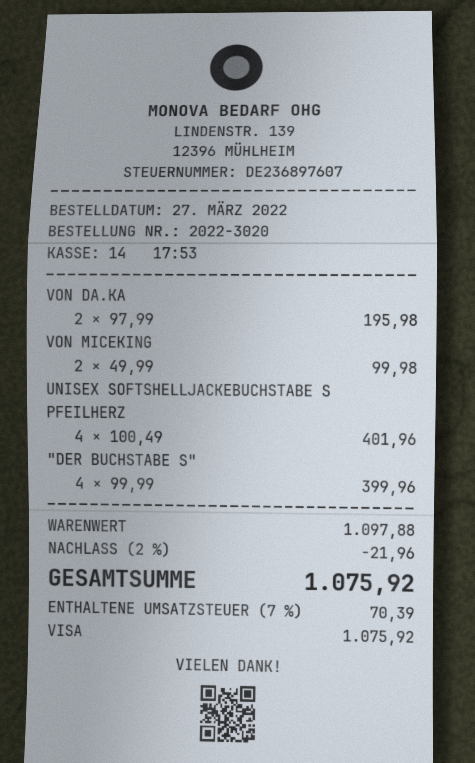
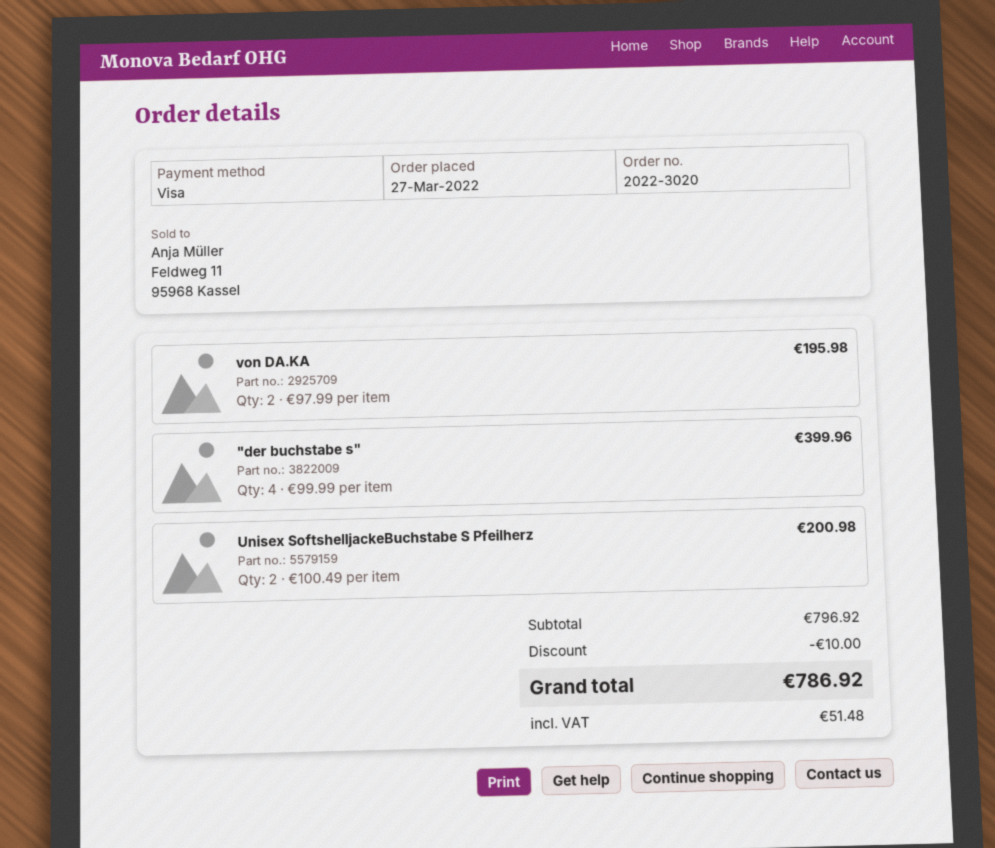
VON MICEKING: 2 x 49.99 = 99.98 -> none
UNISEX SOFTSHELLJACKEBUCHSTABE S PFEILHERZ: 4 x 100.49 = 401.96 -> 2 x 100.49 = 200.98
subtotal: 1097.88 -> 796.92
discount: 21.96 -> 10.00
tax: 70.39 -> 51.48
total: 1075.92 -> 786.92

